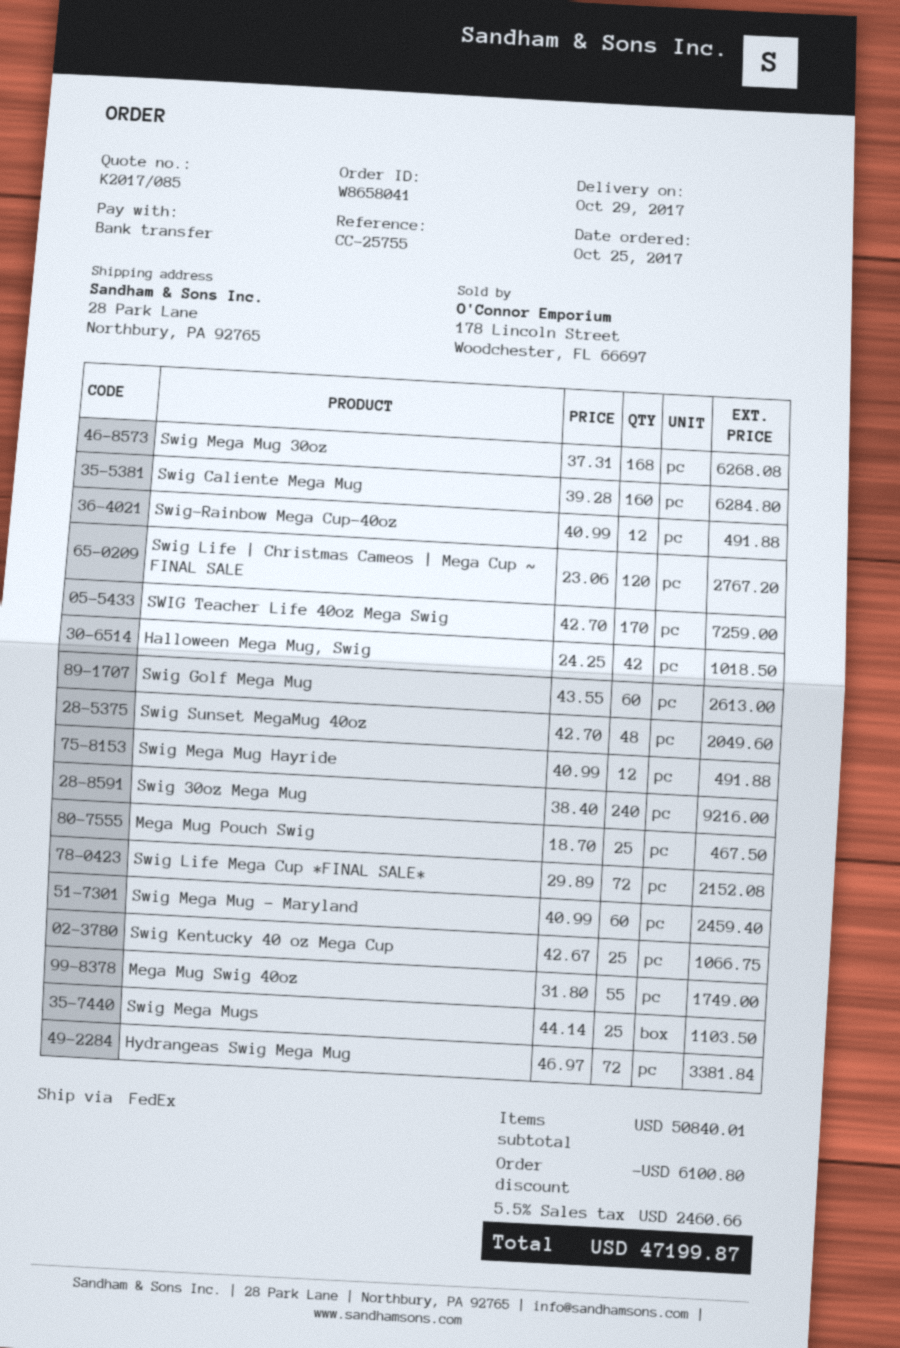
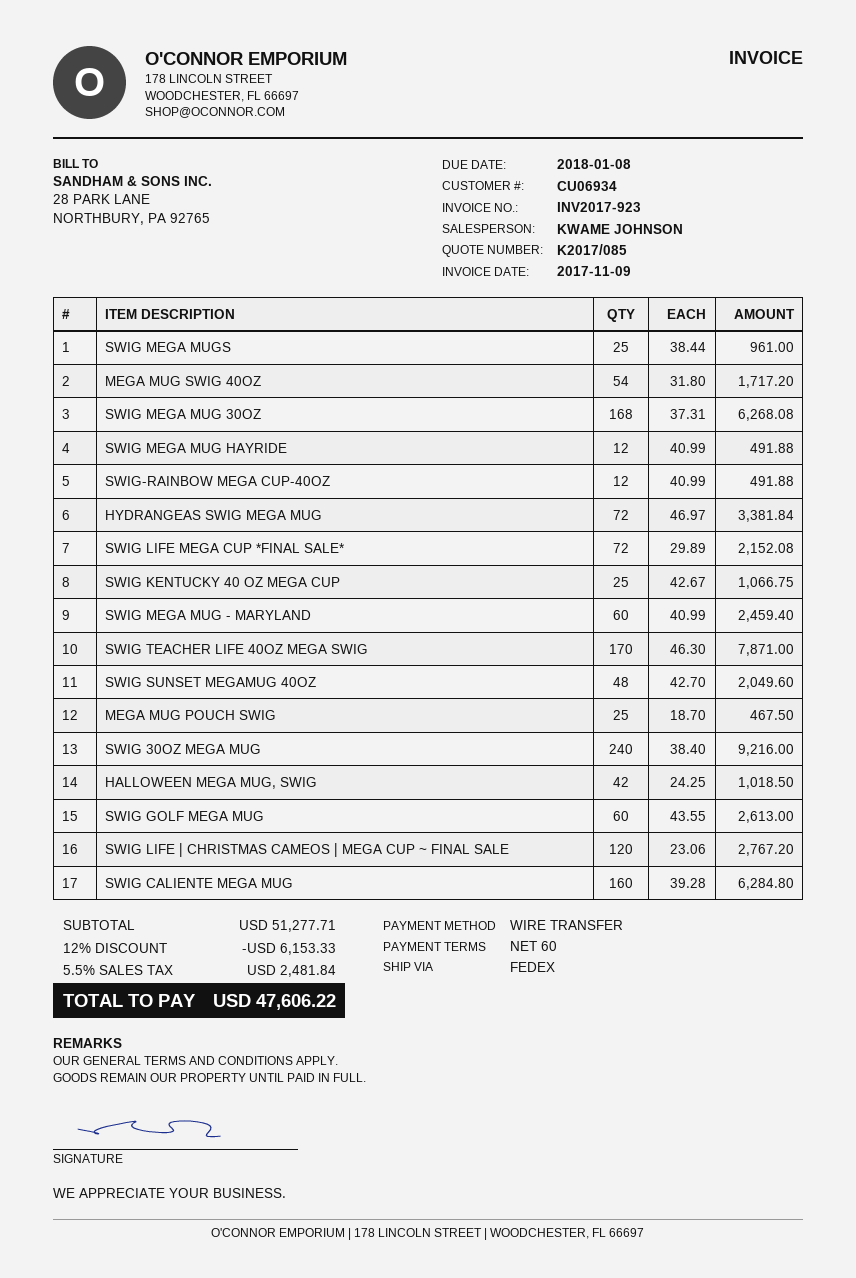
SWIG Teacher Life 40oz Mega Swig: 170 x 42.70 = 7259.00 -> 170 x 46.30 = 7871.00
Mega Mug Swig 40oz: 55 x 31.80 = 1749.00 -> 54 x 31.80 = 1717.20
Swig Mega Mugs: 25 x 44.14 = 1103.50 -> 25 x 38.44 = 961.00
subtotal: 50840.01 -> 51277.71
discount: 6100.80 -> 6153.33
tax: 5.5% = 2460.66 -> 5.5% = 2481.84
total: 47199.87 -> 47606.22

